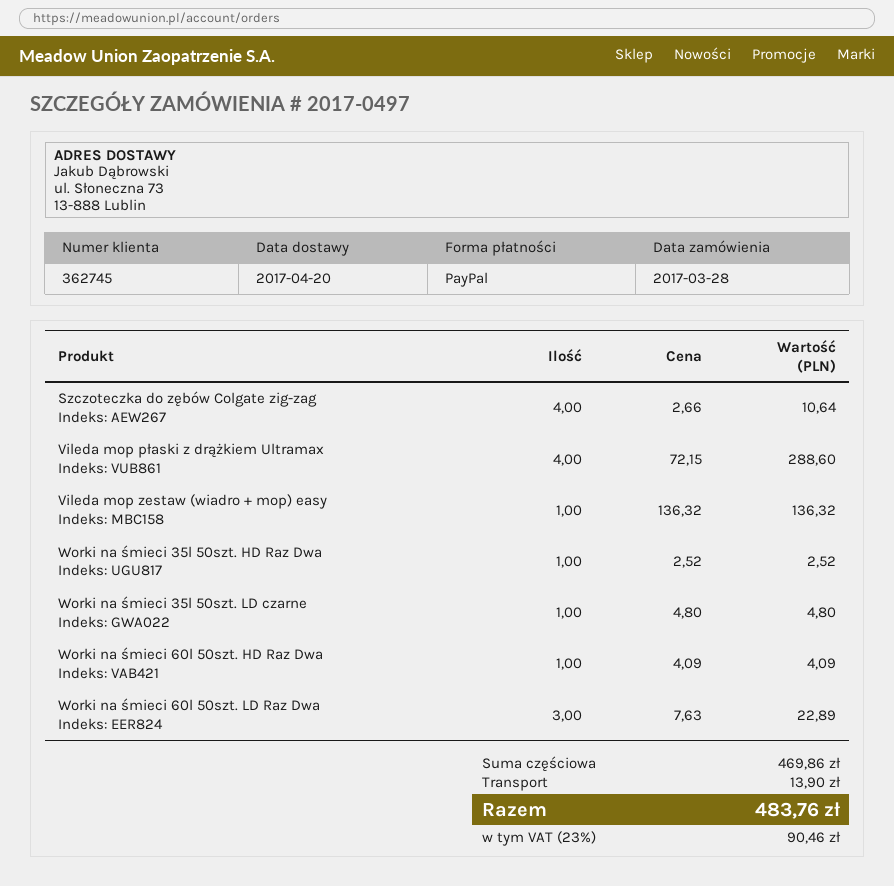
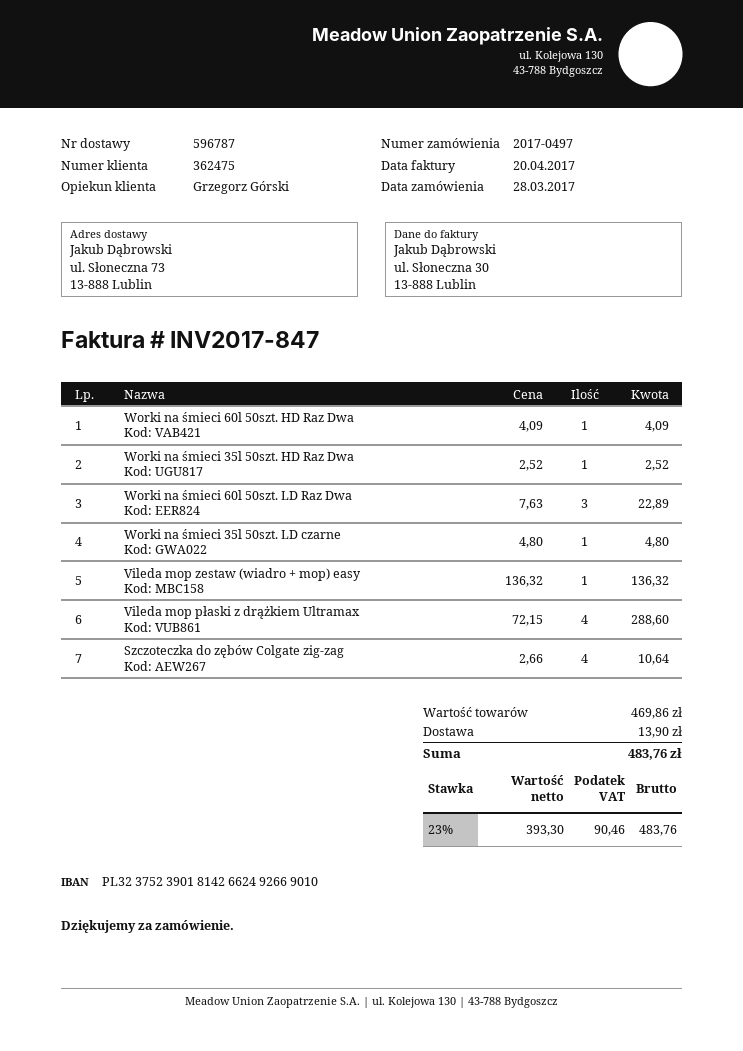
customer number: 362745 -> 362475

